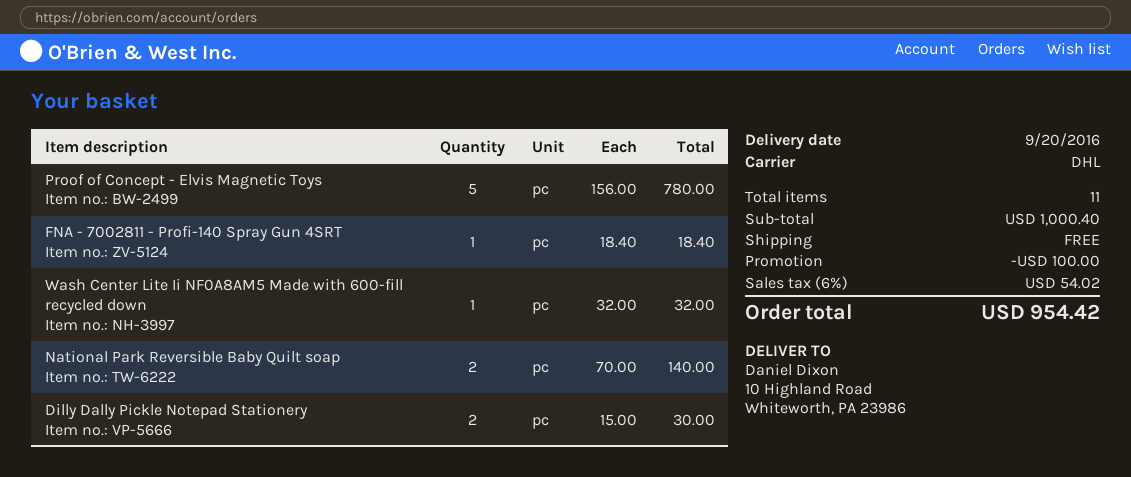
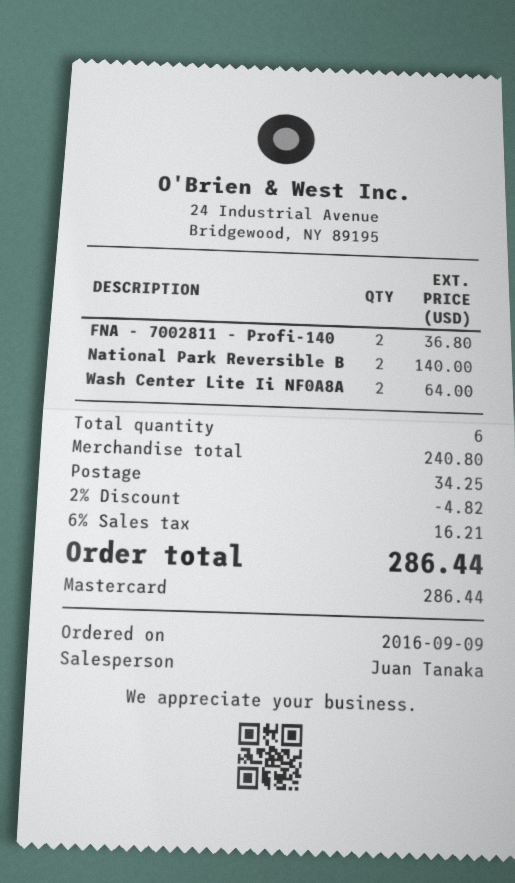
Proof of Concept - Elvis Magnetic Toys: 5 for 780.00 -> none
FNA - 7002811 - Profi-140 Spray Gun 4SRT: 1 for 18.40 -> 2 for 36.80
Wash Center Lite Ii NF0A8AM5 Made with 600-fill recycled down: 1 for 32.00 -> 2 for 64.00
Dilly Dally Pickle Notepad Stationery: 2 for 30.00 -> none
total quantity: 11 -> 6
subtotal: 1000.40 -> 240.80
discount: 100.00 -> 4.82
shipping: 0.00 -> 34.25
tax: 6% = 54.02 -> 6% = 16.21
total: 954.42 -> 286.44

